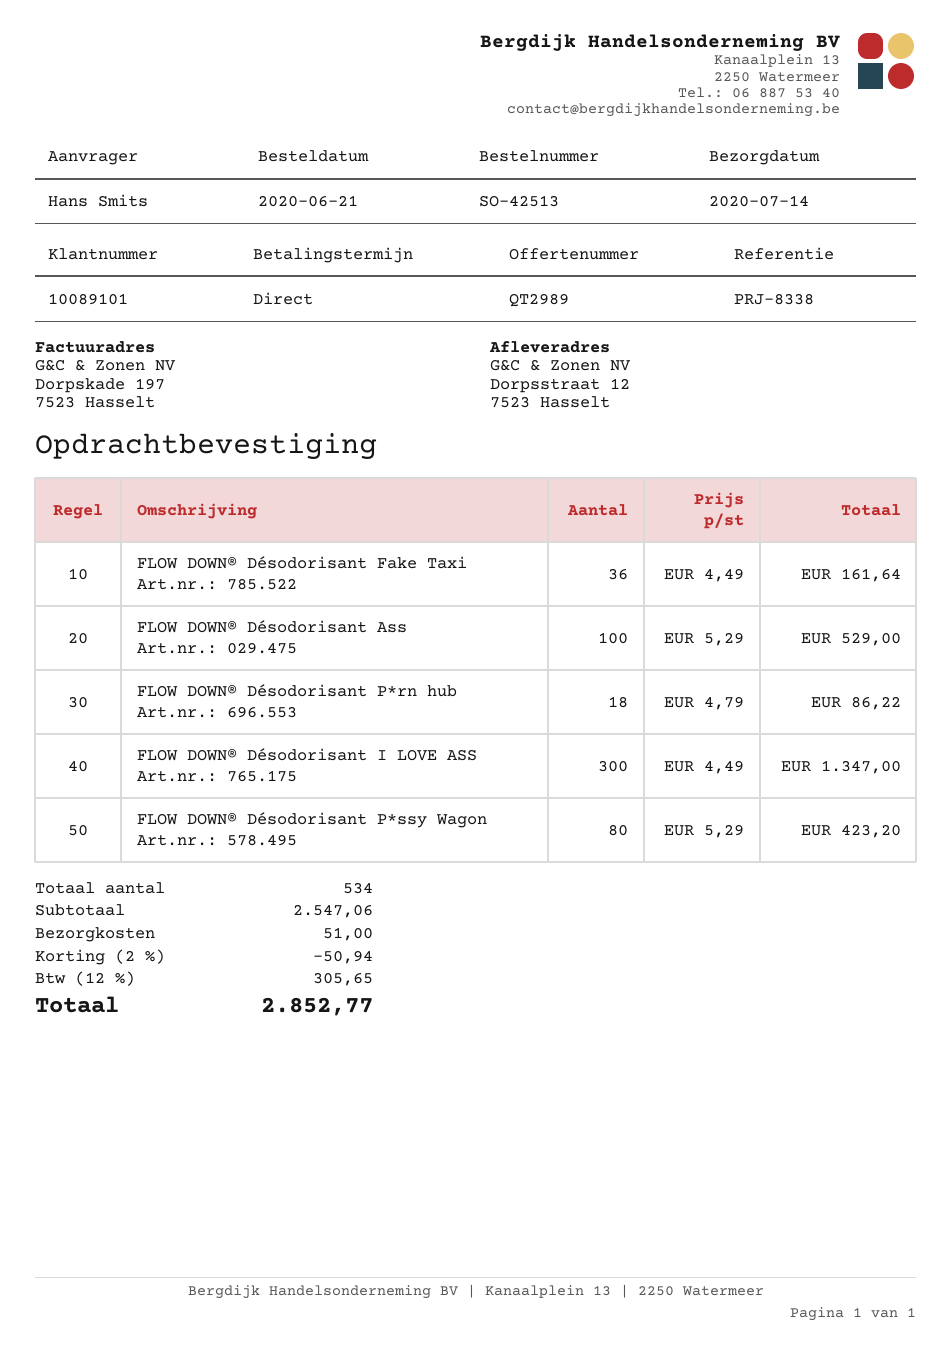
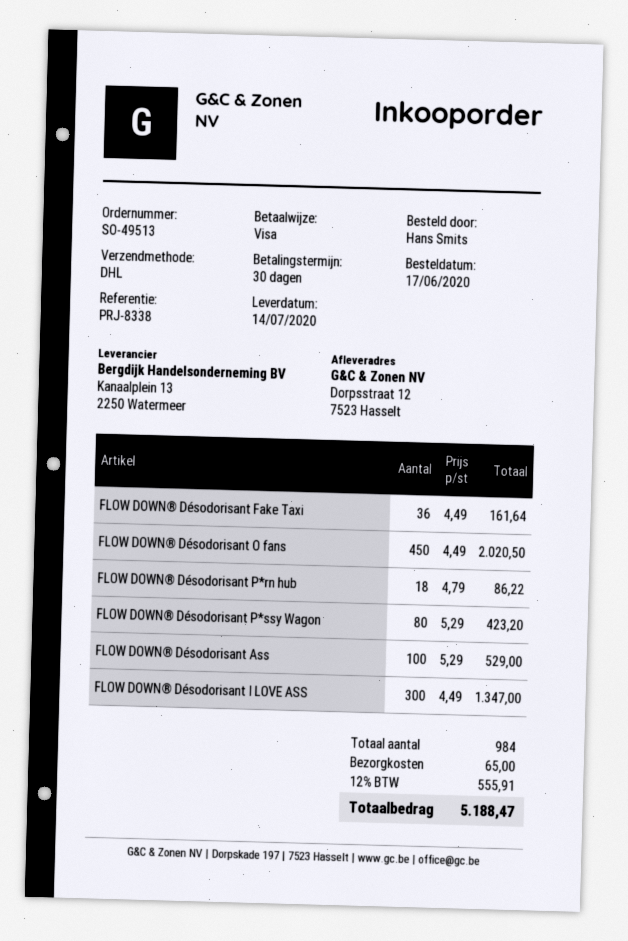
order number: SO-42513 -> SO-49513
order date: 2020-06-21 -> 2020-06-17
payment terms: on receipt -> 30 days
FLOW DOWN® Désodorisant O fans: none -> 450 x 4.49 = 2020.50
total quantity: 534 -> 984
discount: 2% = 50.94 -> none
shipping: 51.00 -> 65.00
tax: 12% = 305.65 -> 12% = 555.91
total: 2852.77 -> 5188.47

